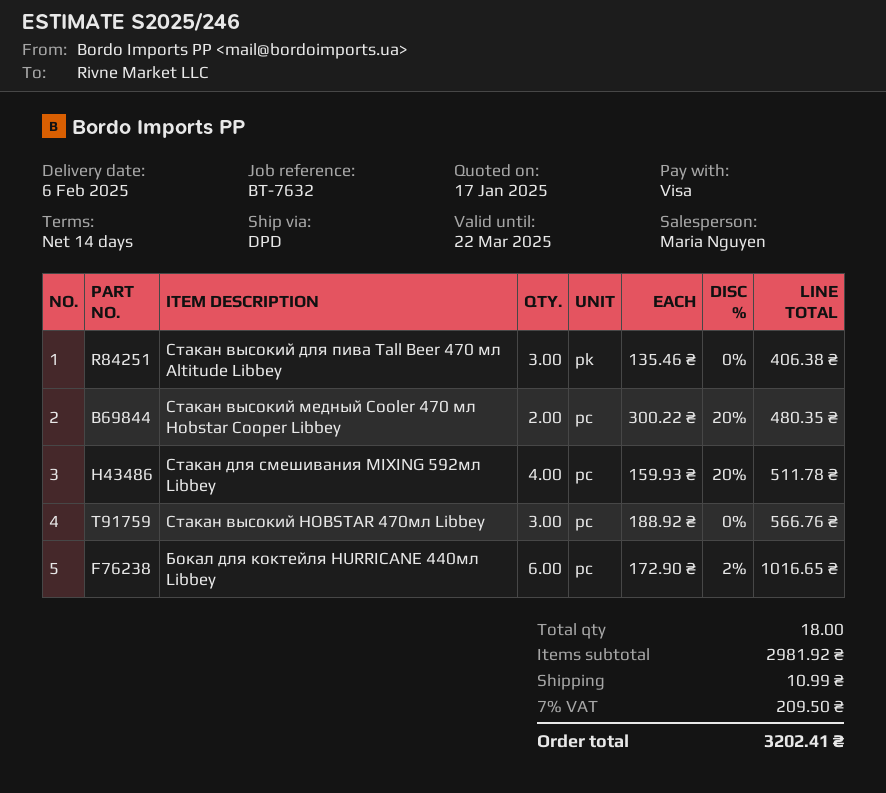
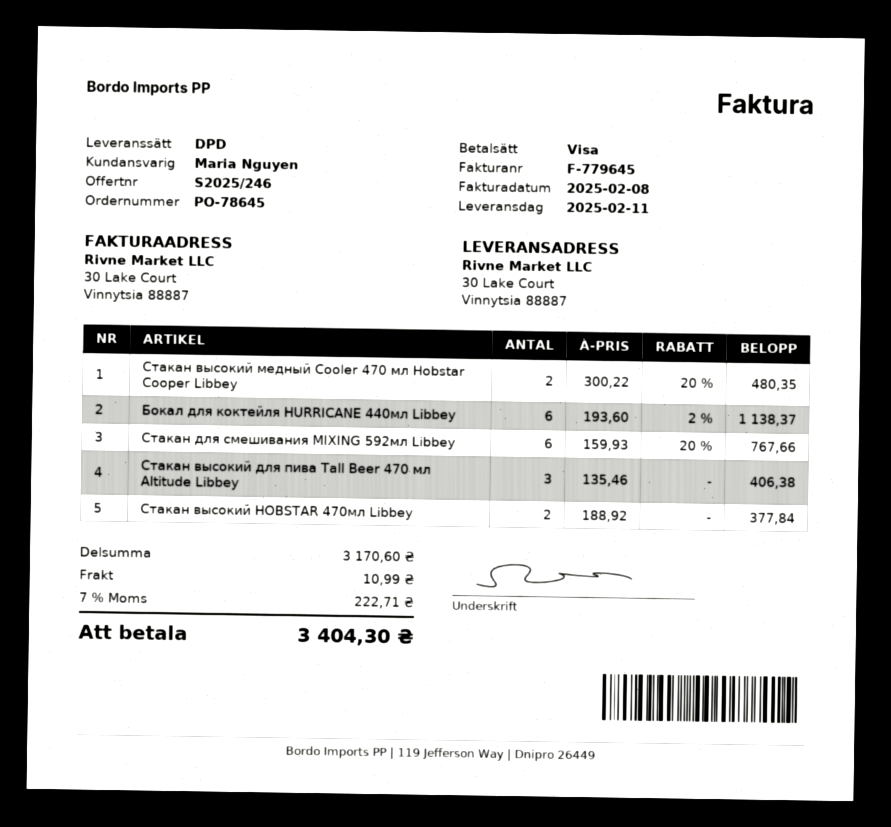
delivery date: 2025-02-06 -> 2025-02-11
Стакан для смешивания MIXING 592мл Libbey: 4 x 159.93 - 20% = 511.78 -> 6 x 159.93 - 20% = 767.66
Стакан высокий HOBSTAR 470мл Libbey: 3 x 188.92 = 566.76 -> 2 x 188.92 = 377.84
Бокал для коктейля HURRICANE 440мл Libbey: 6 x 172.90 - 2% = 1016.65 -> 6 x 193.60 - 2% = 1138.37
subtotal: 2981.92 -> 3170.60
tax: 7% = 209.50 -> 7% = 222.71
total: 3202.41 -> 3404.30

